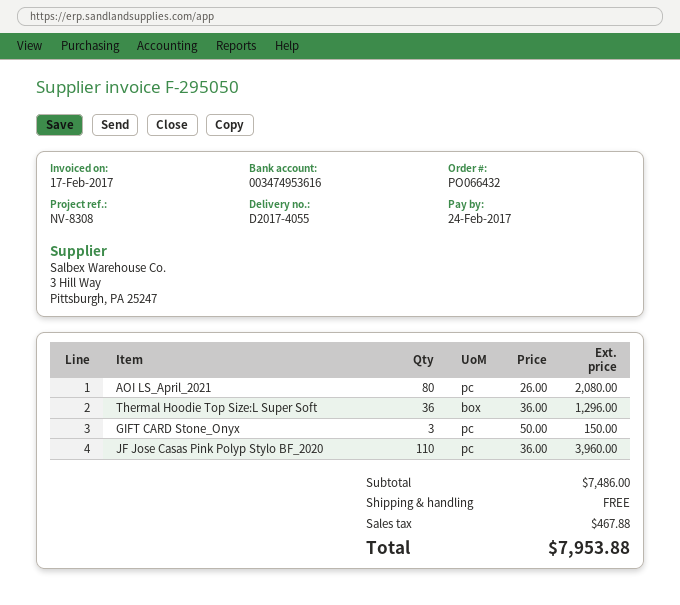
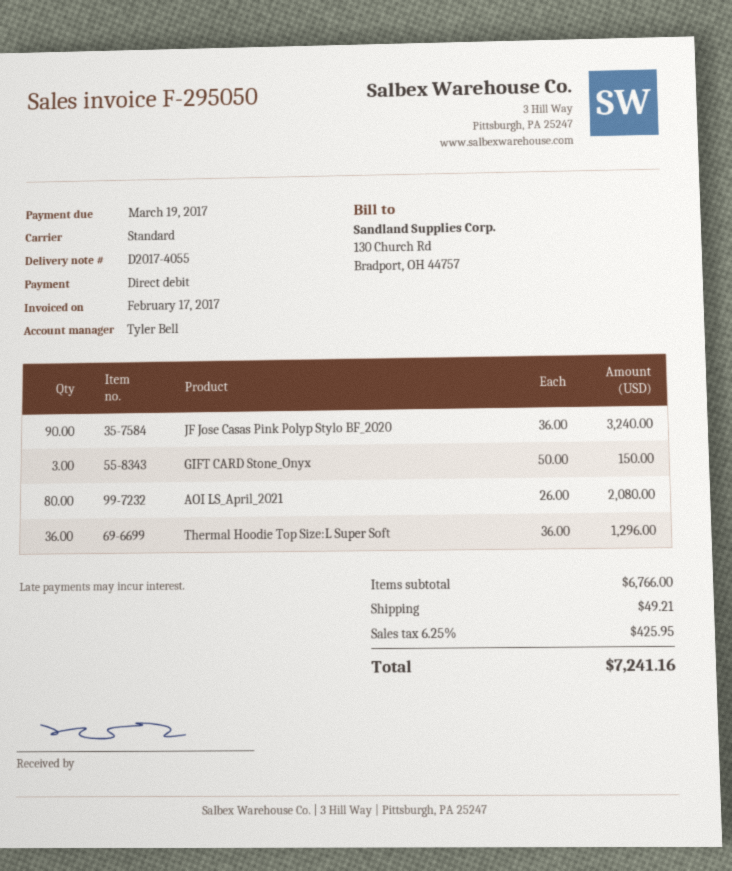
due date: 2017-02-24 -> 2017-03-19
JF Jose Casas Pink Polyp Stylo BF_2020: 110 x 36.00 = 3960.00 -> 90 x 36.00 = 3240.00
subtotal: 7486.00 -> 6766.00
shipping: 0.00 -> 49.21
tax: 467.88 -> 425.95
total: 7953.88 -> 7241.16

